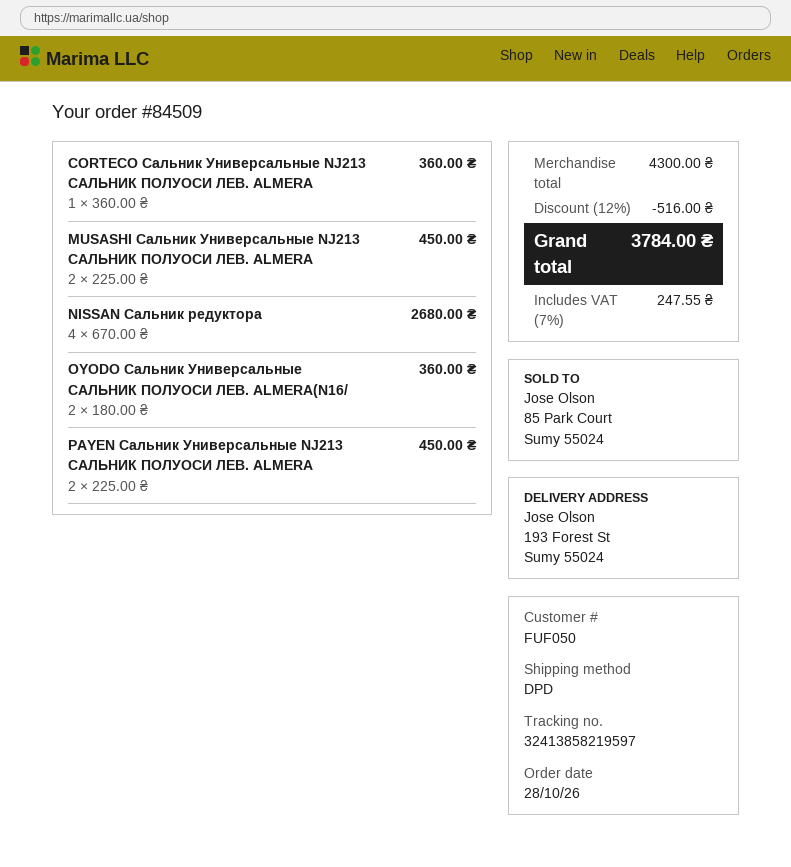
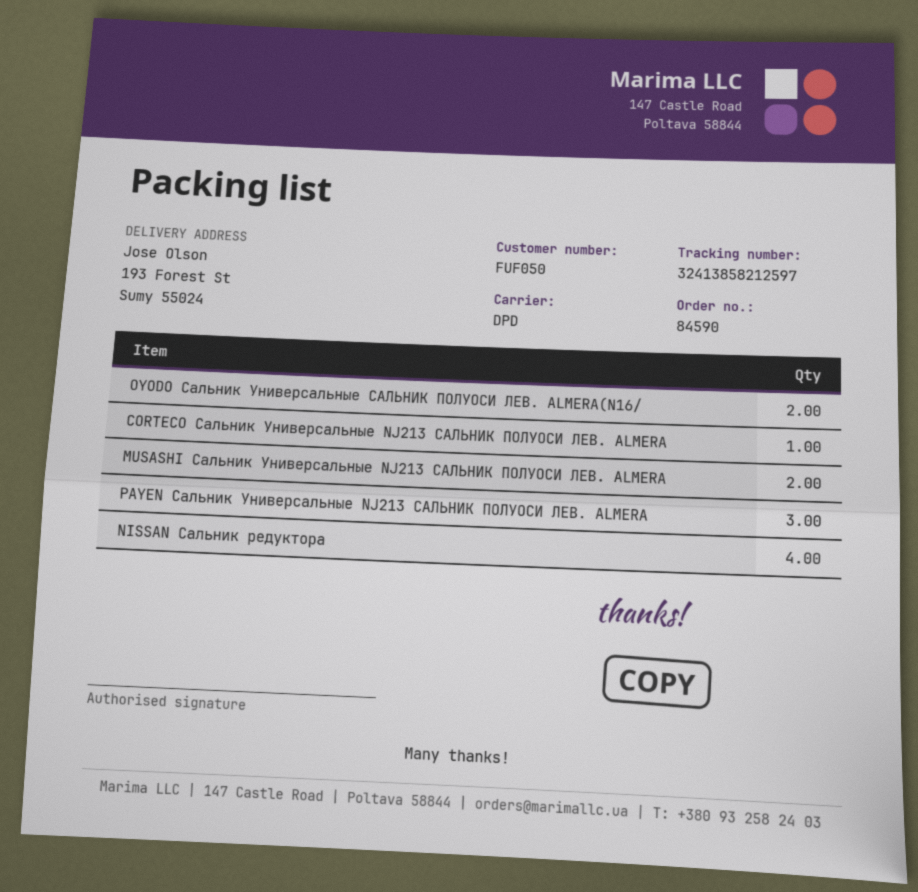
order number: 84509 -> 84590
tracking number: 32413858219597 -> 32413858212597
PAYEN Сальник Универсальные NJ213 САЛЬНИК ПОЛУОСИ ЛЕВ. ALMERA: 2 -> 3

